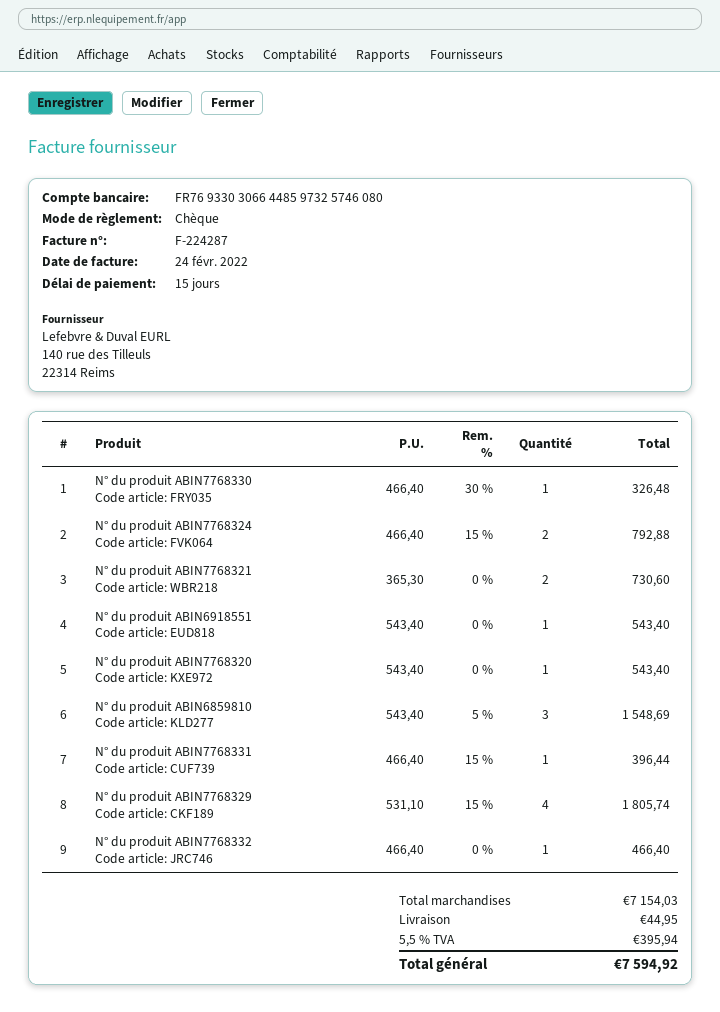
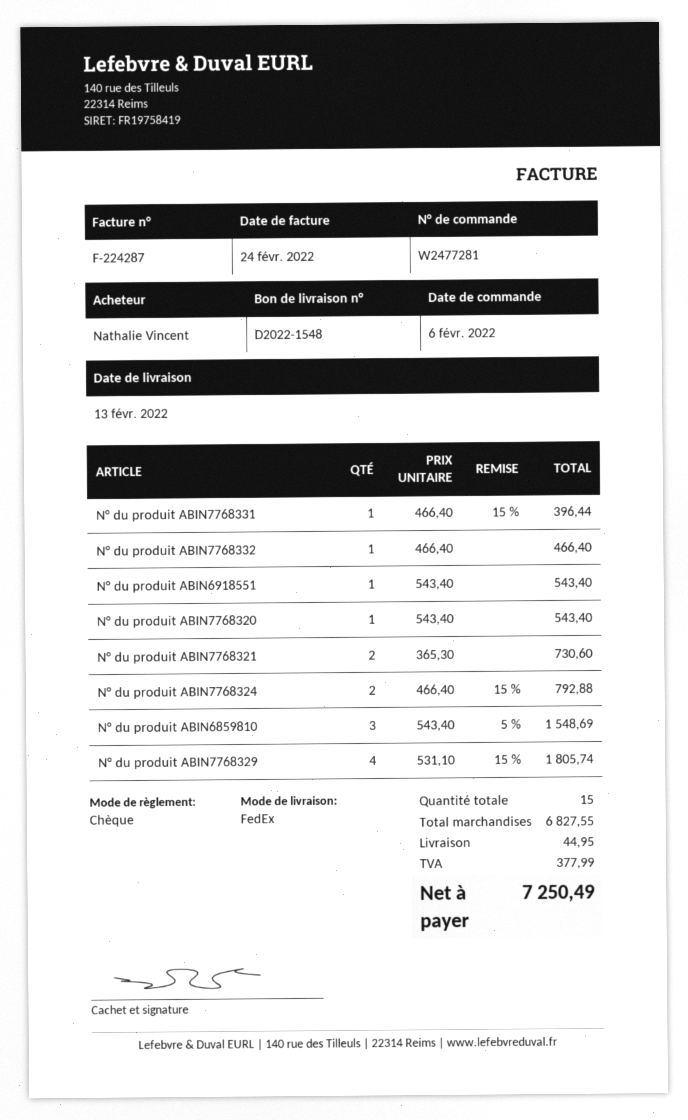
N° du produit ABIN7768330: 1 x 466.40 - 30% = 326.48 -> none
subtotal: 7154.03 -> 6827.55
tax: 395.94 -> 377.99
total: 7594.92 -> 7250.49

